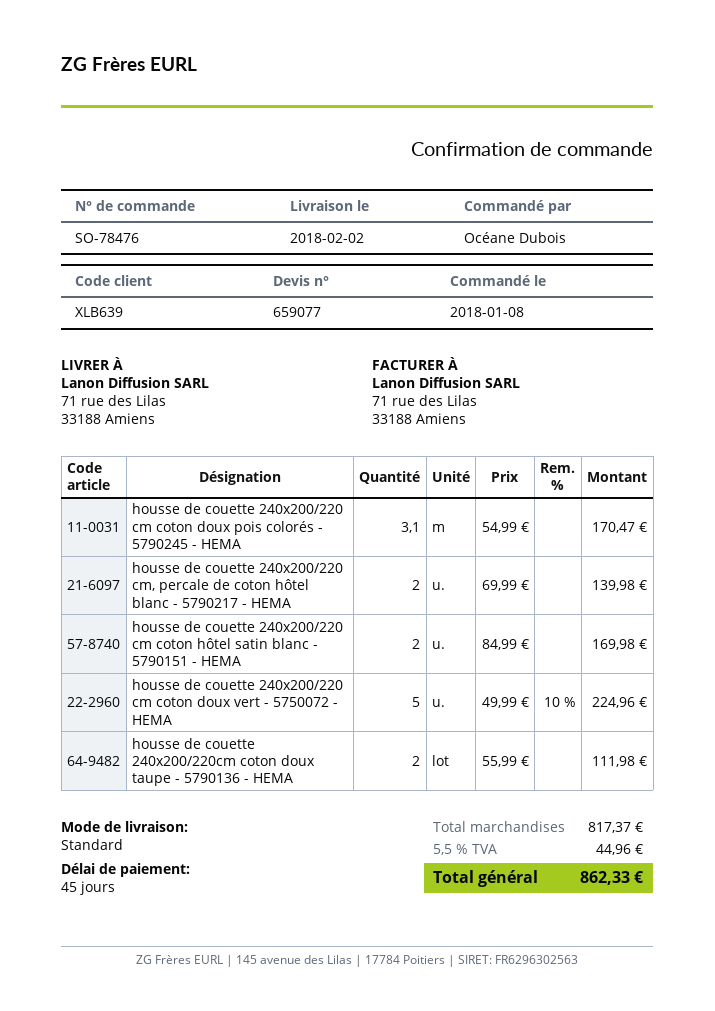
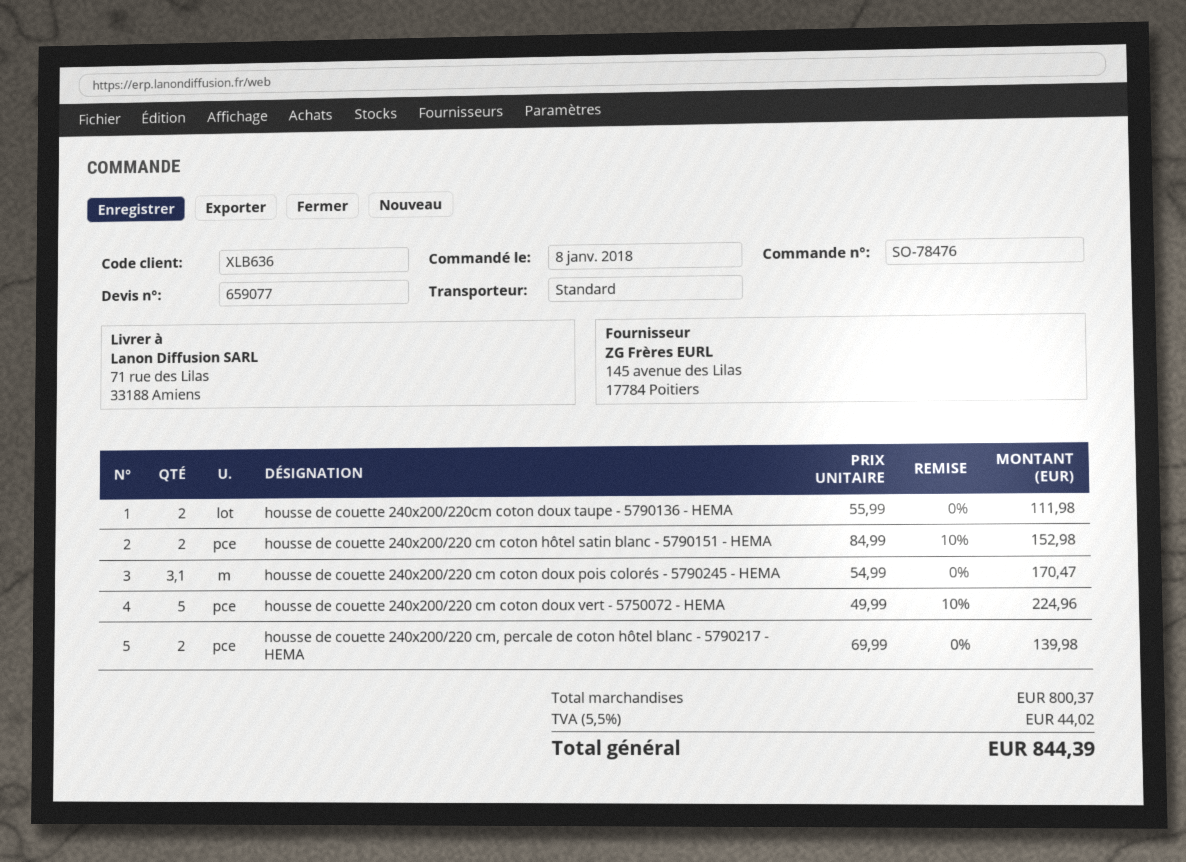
customer number: XLB639 -> XLB636
housse de couette 240x200/220 cm coton hôtel satin blanc - 5790151 - HEMA: 2 x 84.99 = 169.98 -> 2 x 84.99 - 10% = 152.98
subtotal: 817.37 -> 800.37
tax: 5.5% = 44.96 -> 5.5% = 44.02
total: 862.33 -> 844.39

